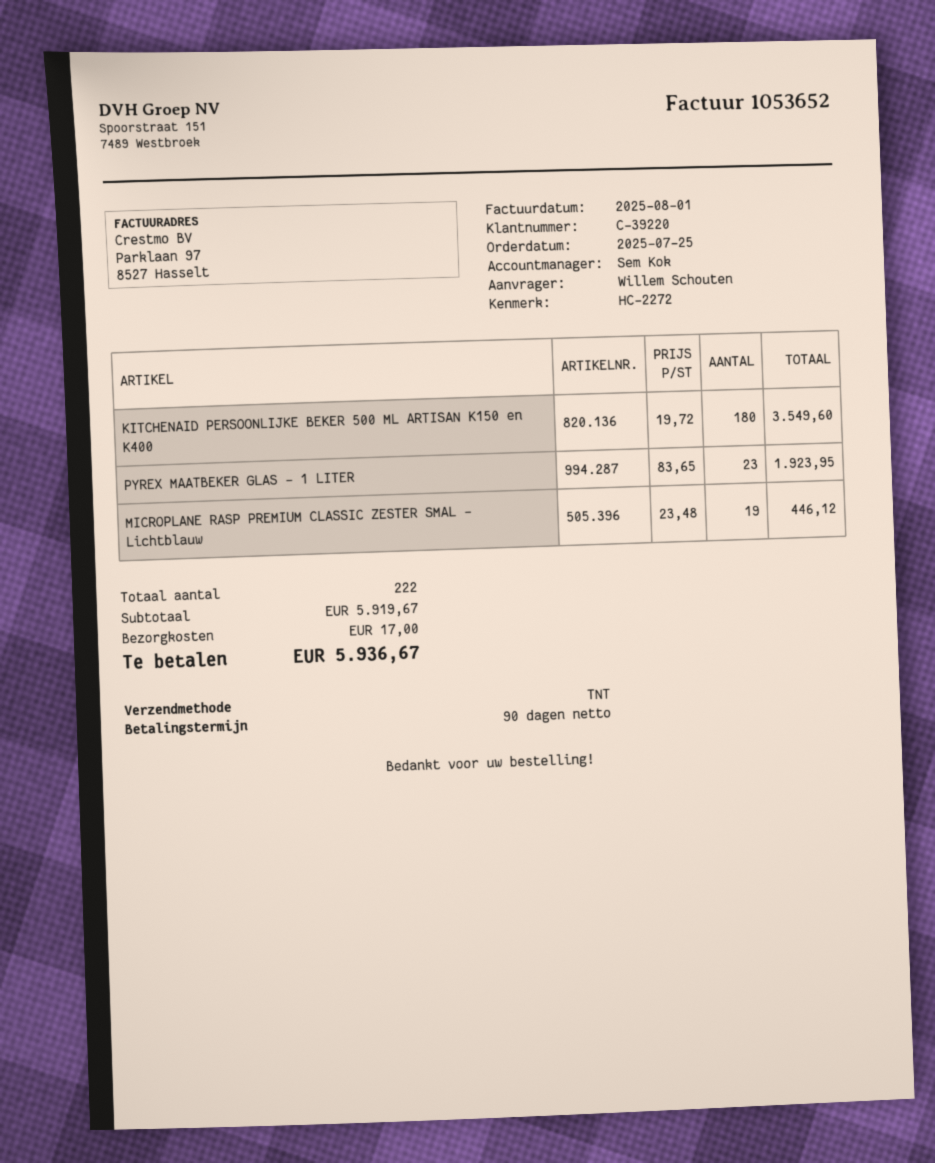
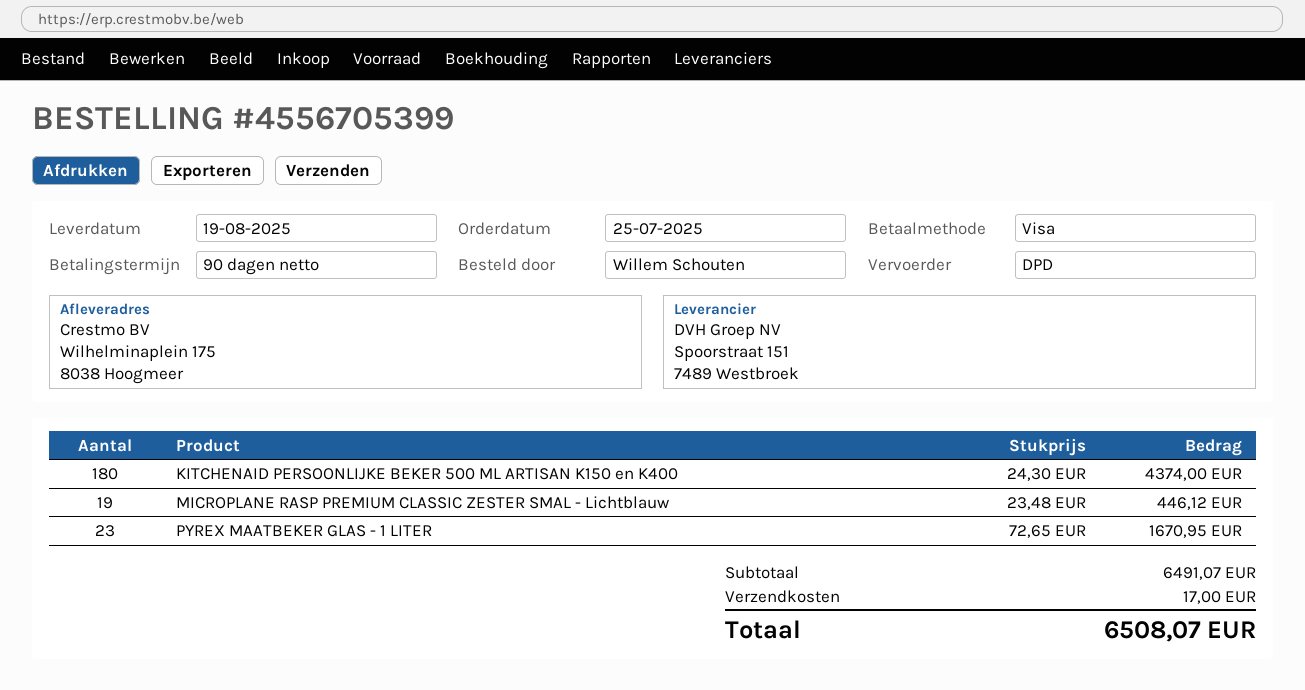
shipping method: TNT -> DPD
KITCHENAID PERSOONLIJKE BEKER 500 ML ARTISAN K150 en K400: 180 x 19.72 = 3549.60 -> 180 x 24.30 = 4374.00
PYREX MAATBEKER GLAS - 1 LITER: 23 x 83.65 = 1923.95 -> 23 x 72.65 = 1670.95
subtotal: 5919.67 -> 6491.07
total: 5936.67 -> 6508.07

